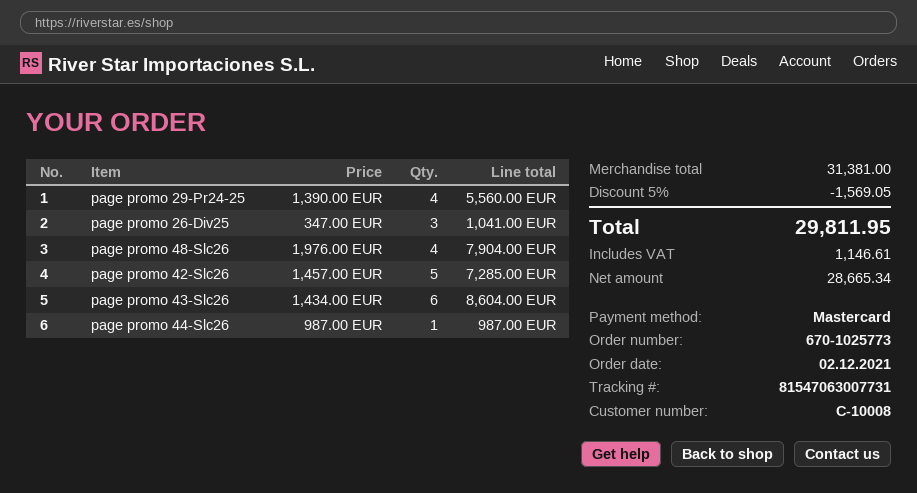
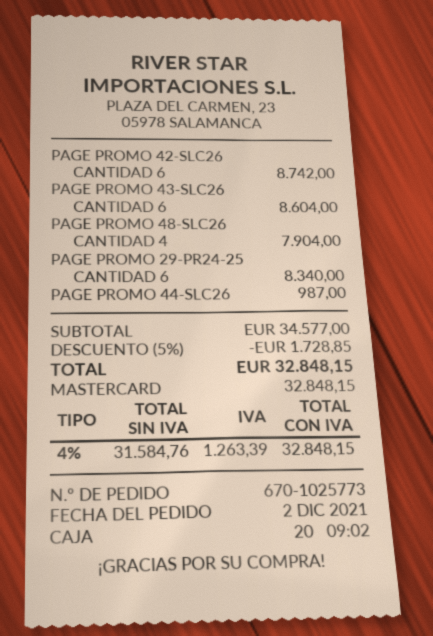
page promo 29-Pr24-25: 4 for 5560.00 -> 6 for 8340.00
page promo 26-Div25: 3 for 1041.00 -> none
page promo 42-Slc26: 5 for 7285.00 -> 6 for 8742.00
subtotal: 31381.00 -> 34577.00
discount: 5% = 1569.05 -> 5% = 1728.85
net: 28665.34 -> 31584.76
tax: 1146.61 -> 1263.39
total: 29811.95 -> 32848.15

